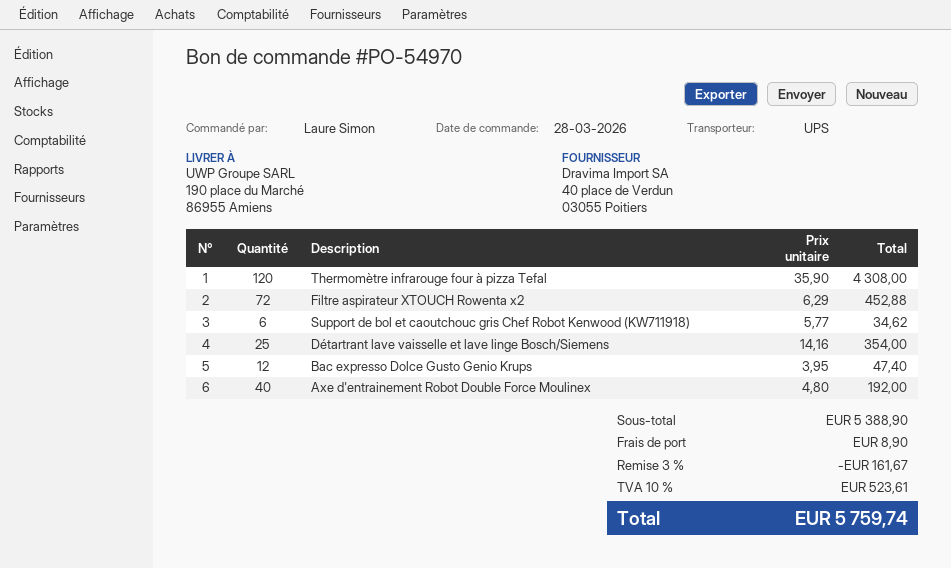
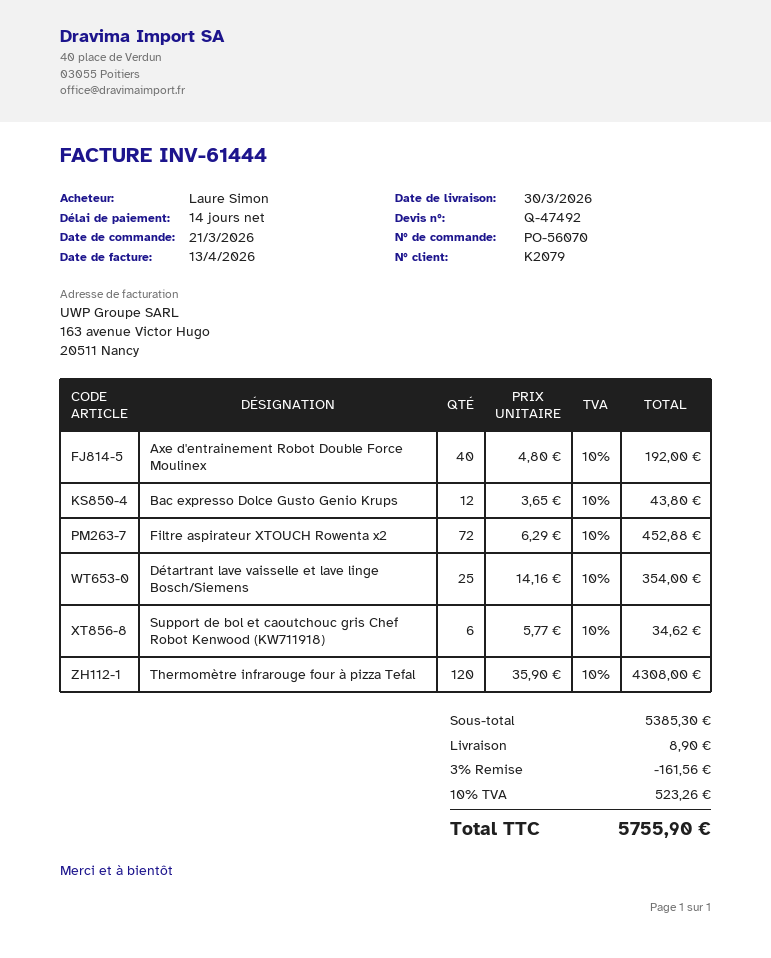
order number: PO-54970 -> PO-56070
order date: 2026-03-28 -> 2026-03-21
Bac expresso Dolce Gusto Genio Krups: 12 x 3.95 = 47.40 -> 12 x 3.65 = 43.80
subtotal: 5388.90 -> 5385.30
discount: 3% = 161.67 -> 3% = 161.56
tax: 10% = 523.61 -> 10% = 523.26
total: 5759.74 -> 5755.90

